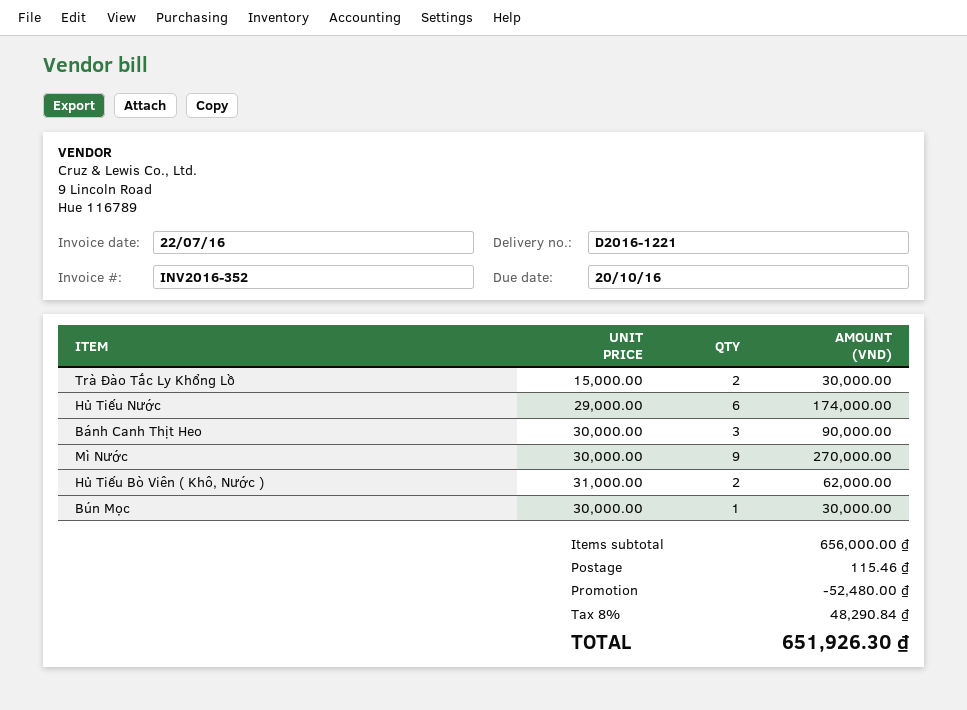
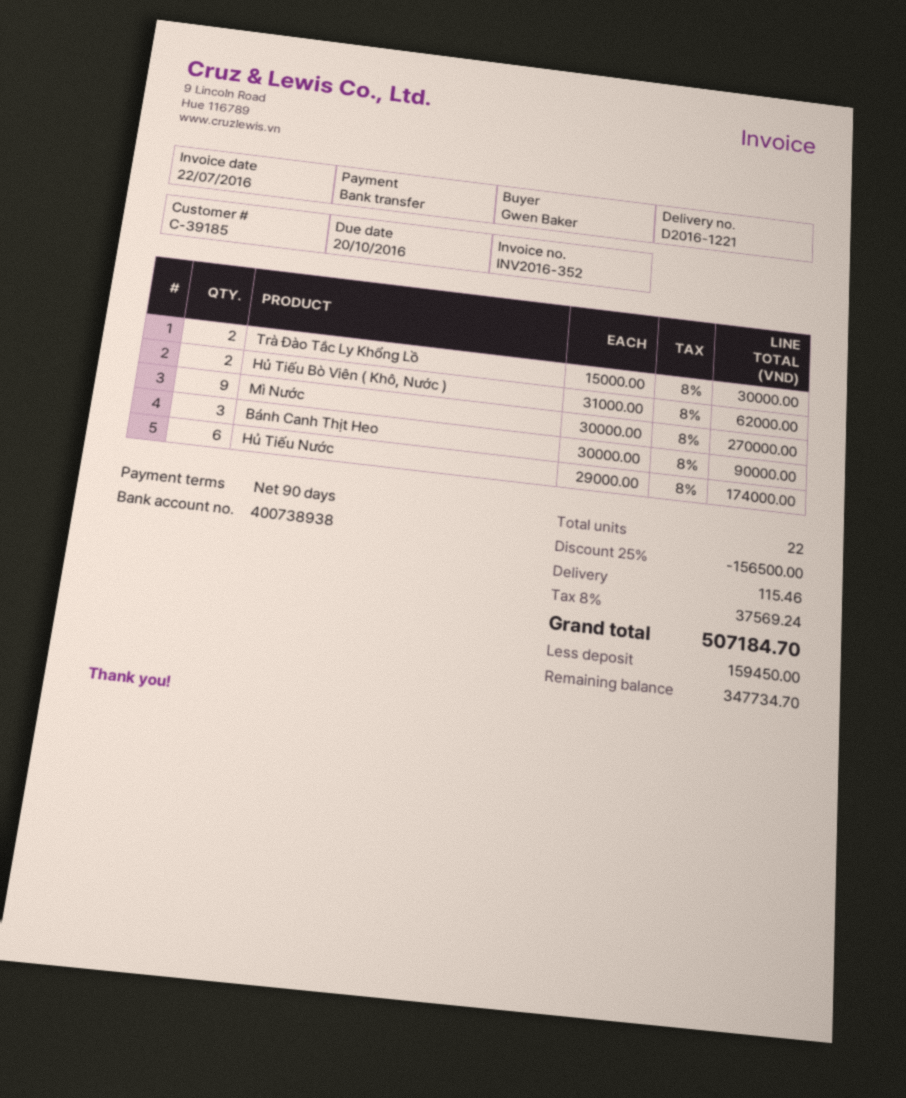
Bún Mọc: 1 x 30000.00 = 30000.00 -> none
discount: 52480.00 -> 156500.00
tax: 8% = 48290.84 -> 8% = 37569.24
total: 651926.30 -> 507184.70

